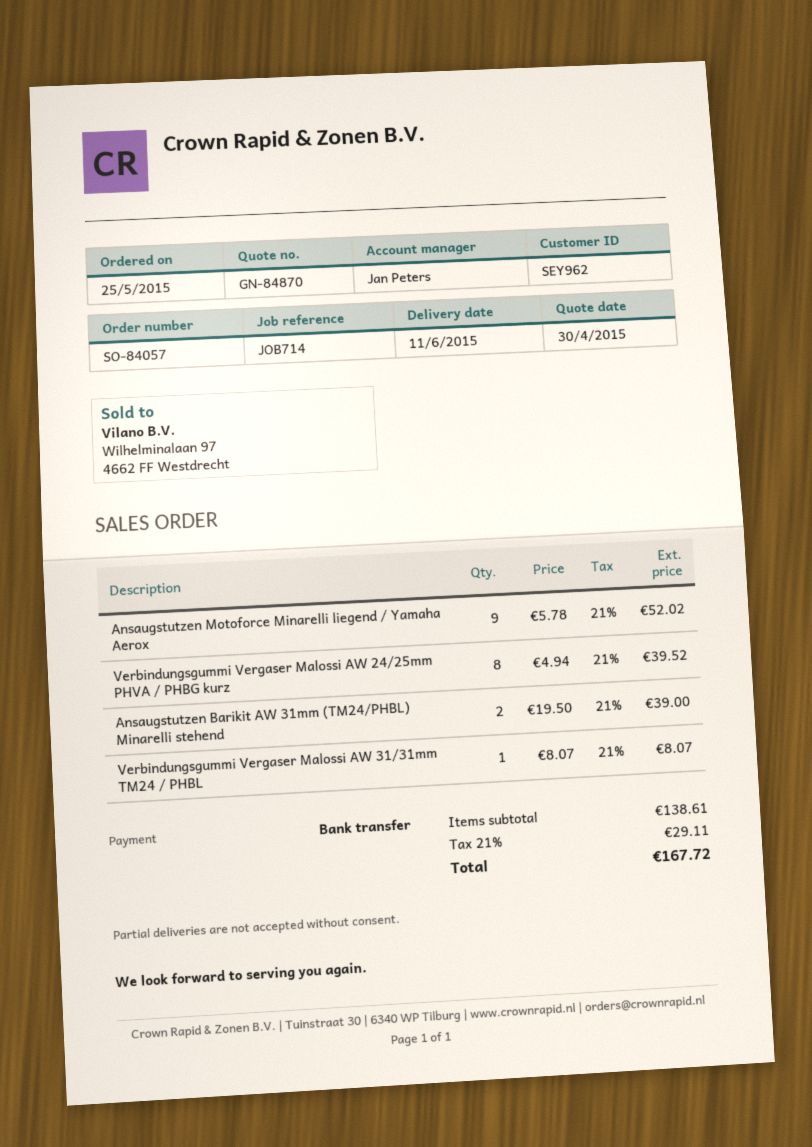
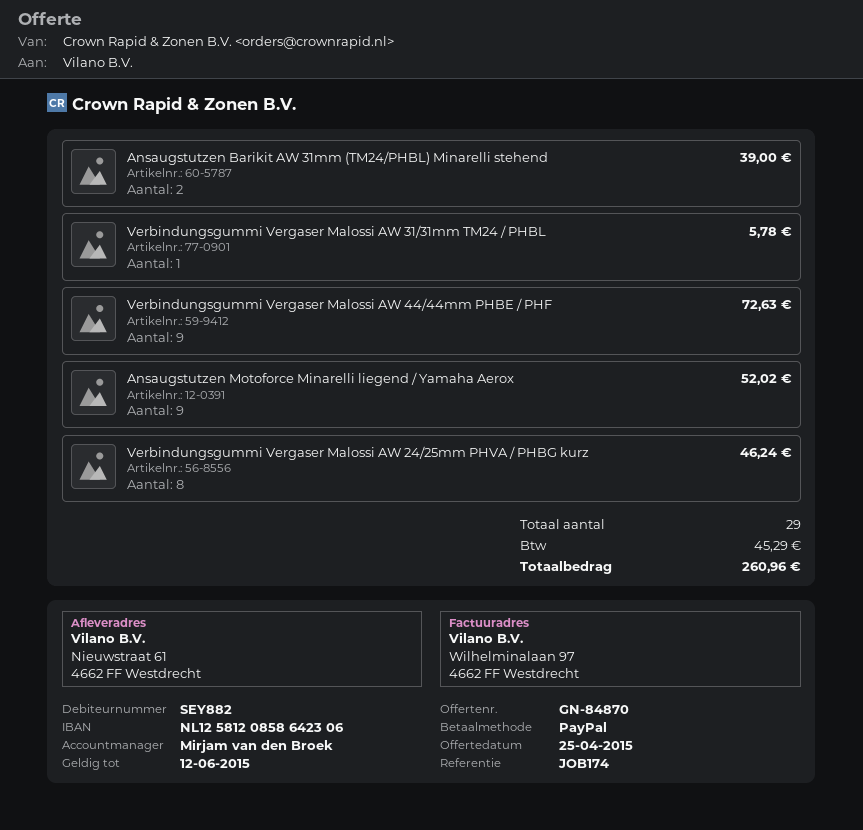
quote date: 2015-04-30 -> 2015-04-25
customer number: SEY962 -> SEY882
reference: JOB714 -> JOB174
sales rep: Jan Peters -> Mirjam van den Broek
payment method: bank transfer -> PayPal
Verbindungsgummi Vergaser Malossi AW 24/25mm PHVA / PHBG kurz: 8 for 39.52 -> 8 for 46.24
Verbindungsgummi Vergaser Malossi AW 31/31mm TM24 / PHBL: 1 for 8.07 -> 1 for 5.78
Verbindungsgummi Vergaser Malossi AW 44/44mm PHBE / PHF: none -> 9 for 72.63
tax: 29.11 -> 45.29
total: 167.72 -> 260.96

